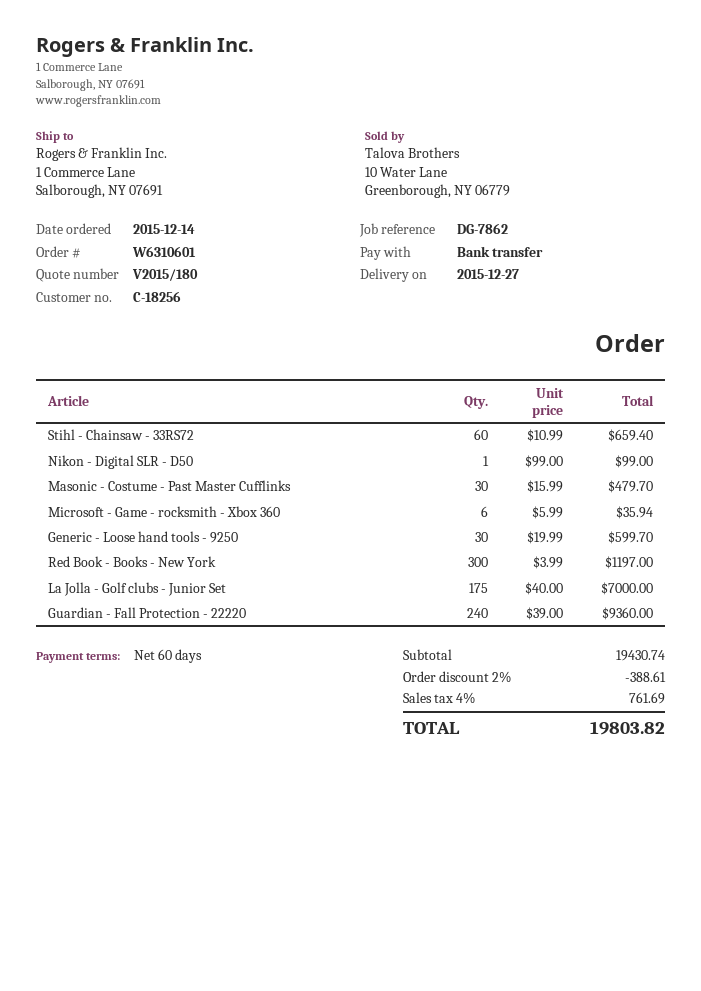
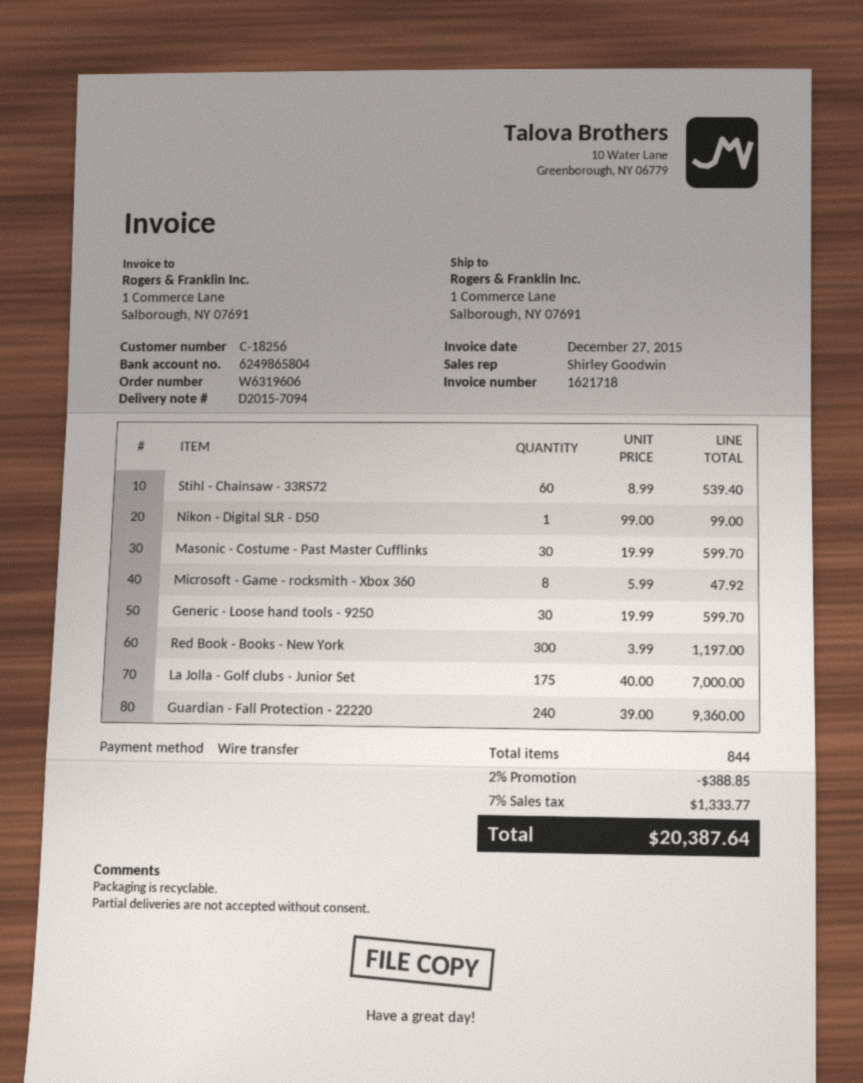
order number: W6310601 -> W6319606
Stihl - Chainsaw - 33RS72: 60 x 10.99 = 659.40 -> 60 x 8.99 = 539.40
Masonic - Costume - Past Master Cufflinks: 30 x 15.99 = 479.70 -> 30 x 19.99 = 599.70
Microsoft - Game - rocksmith - Xbox 360: 6 x 5.99 = 35.94 -> 8 x 5.99 = 47.92
discount: 2% = 388.61 -> 2% = 388.85
tax: 4% = 761.69 -> 7% = 1333.77
total: 19803.82 -> 20387.64

